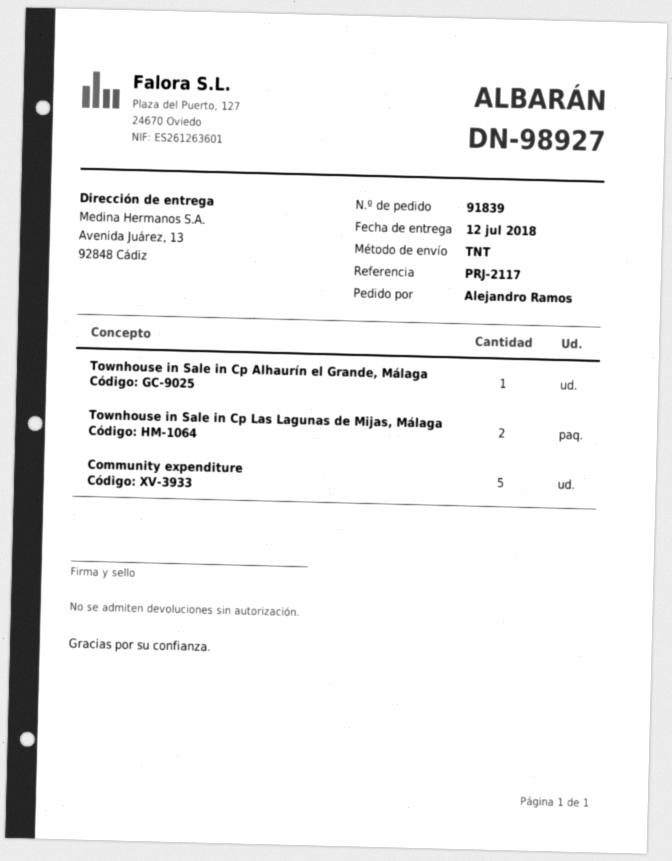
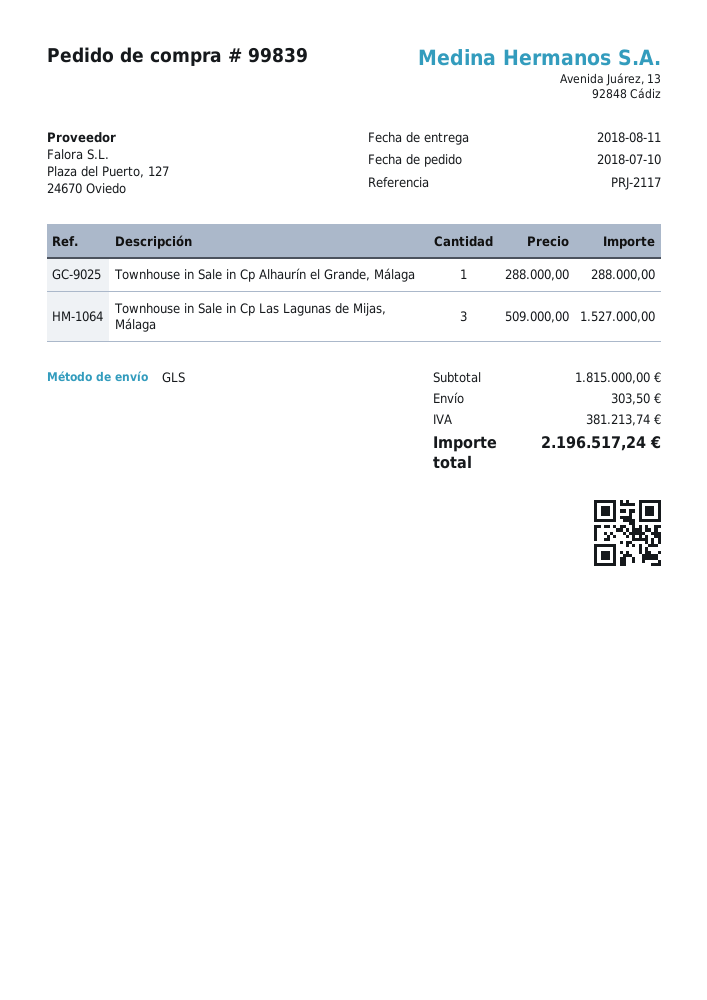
order number: 91839 -> 99839
delivery date: 2018-07-12 -> 2018-08-11
shipping method: TNT -> GLS
Townhouse in Sale in Cp Las Lagunas de Mijas, Málaga: 2 -> 3
Community expenditure: 5 -> none

